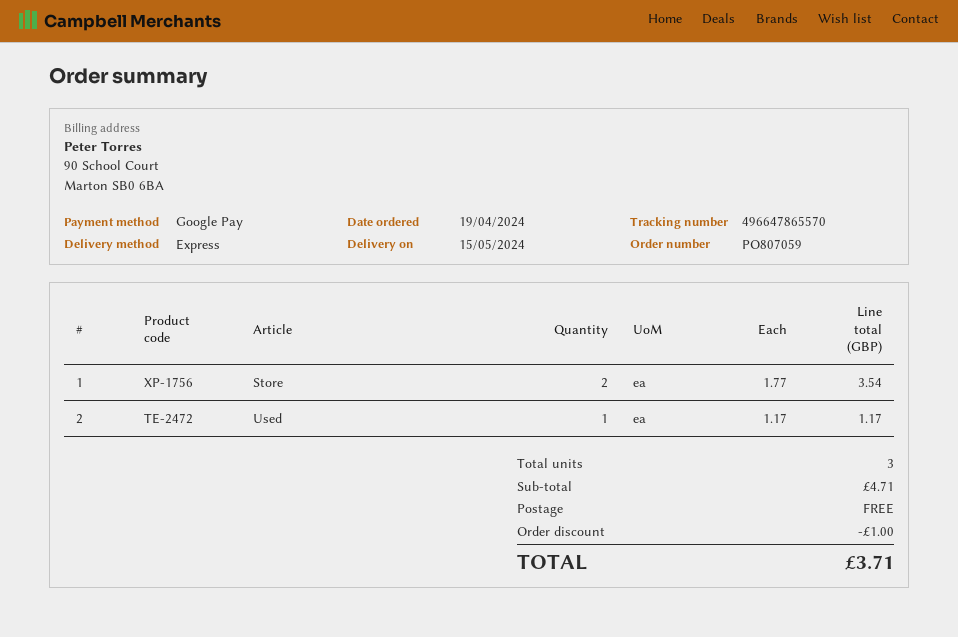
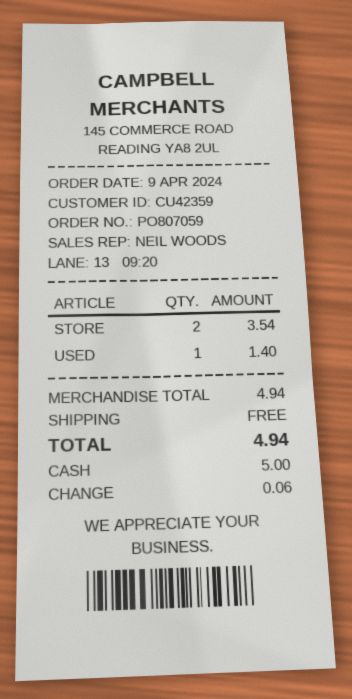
order date: 2024-04-19 -> 2024-04-09
payment method: Google Pay -> cash
Used: 1 for 1.17 -> 1 for 1.40
subtotal: 4.71 -> 4.94
discount: 1.00 -> none
total: 3.71 -> 4.94

